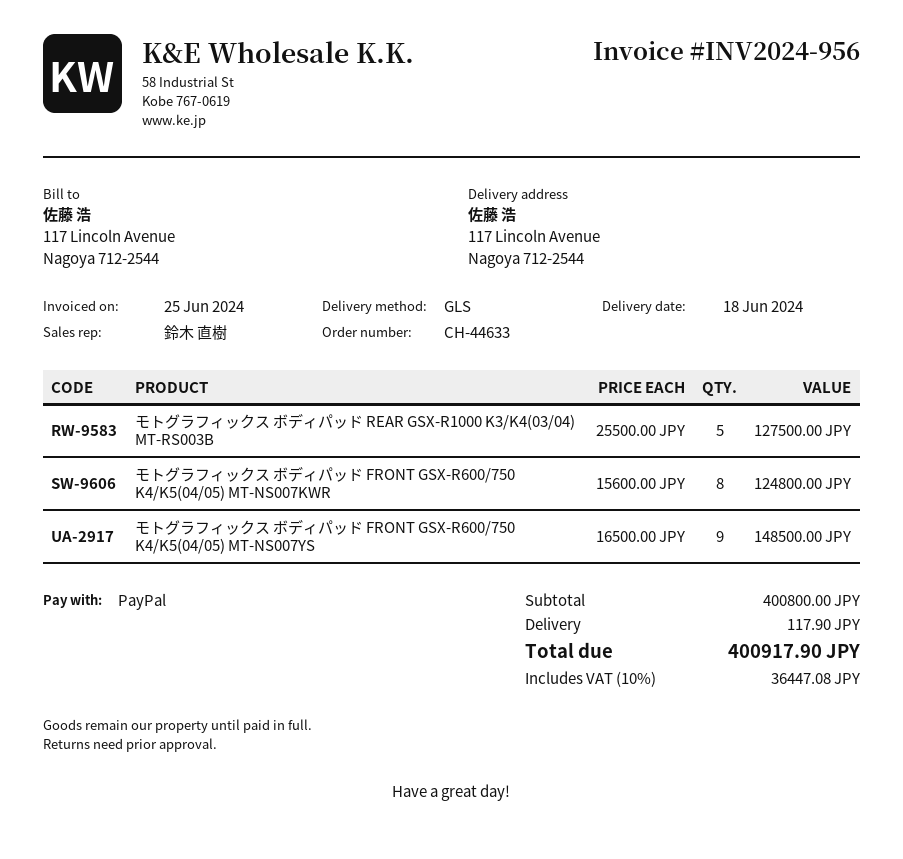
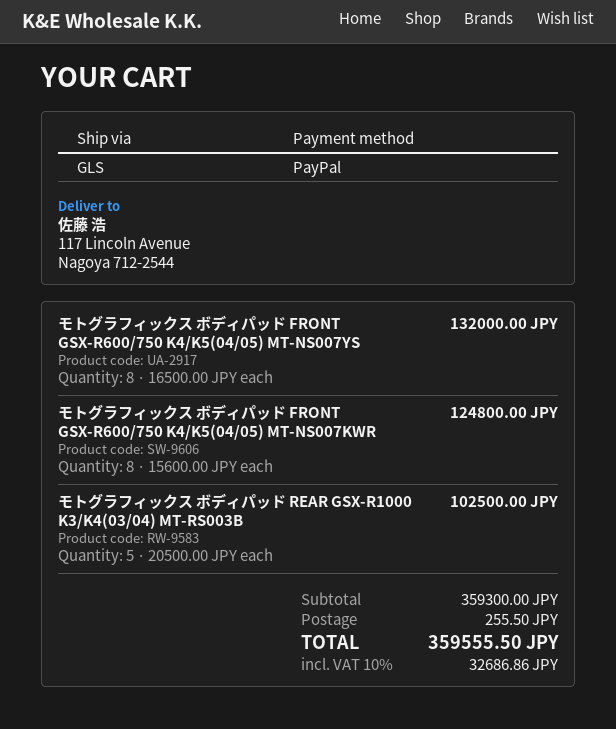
モトグラフィックス ボディパッド REAR GSX-R1000 K3/K4(03/04) MT-RS003B: 5 x 25500.00 = 127500.00 -> 5 x 20500.00 = 102500.00
モトグラフィックス ボディパッド FRONT GSX-R600/750 K4/K5(04/05) MT-NS007YS: 9 x 16500.00 = 148500.00 -> 8 x 16500.00 = 132000.00
subtotal: 400800.00 -> 359300.00
shipping: 117.90 -> 255.50
tax: 10% = 36447.08 -> 10% = 32686.86
total: 400917.90 -> 359555.50

